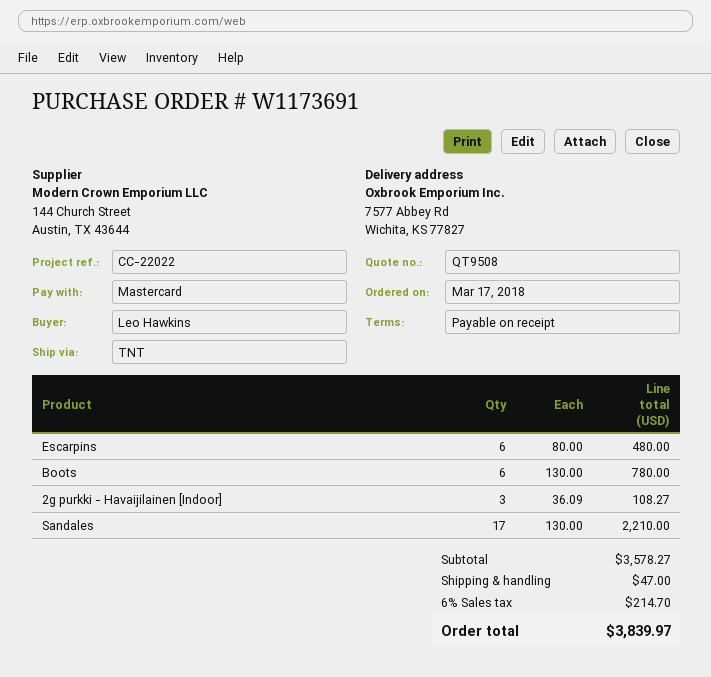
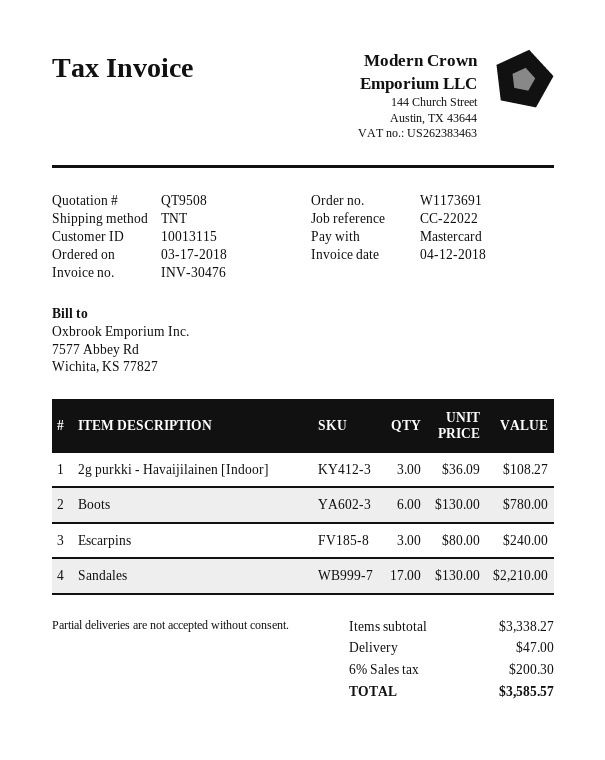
Escarpins: 6 x 80.00 = 480.00 -> 3 x 80.00 = 240.00
subtotal: 3578.27 -> 3338.27
tax: 6% = 214.70 -> 6% = 200.30
total: 3839.97 -> 3585.57

